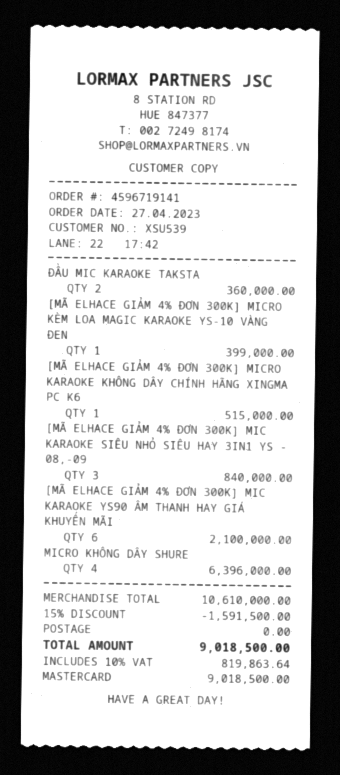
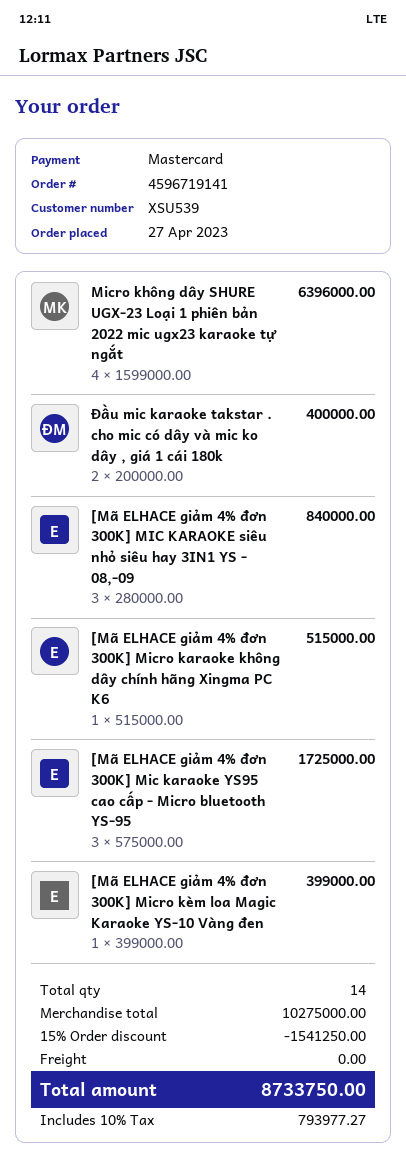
ĐẦU MIC KARAOKE TAKSTA: 2 for 360000.00 -> 2 for 400000.00
[MÃ ELHACE GIẢM 4% ĐƠN 300K] MIC KARAOKE YS90 ÂM THANH HAY GIÁ KHUYẾN MÃI: 6 for 2100000.00 -> none
[Mã ELHACE giảm 4% đơn 300K] Mic karaoke YS95 cao cấp - Micro bluetooth YS-95: none -> 3 for 1725000.00
subtotal: 10610000.00 -> 10275000.00
discount: 15% = 1591500.00 -> 15% = 1541250.00
tax: 10% = 819863.64 -> 10% = 793977.27
total: 9018500.00 -> 8733750.00

